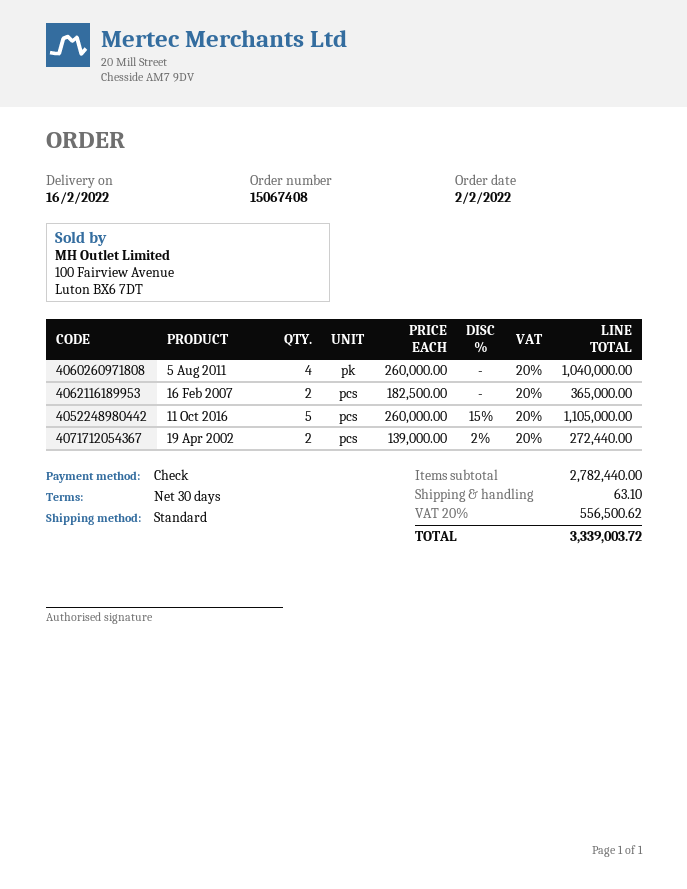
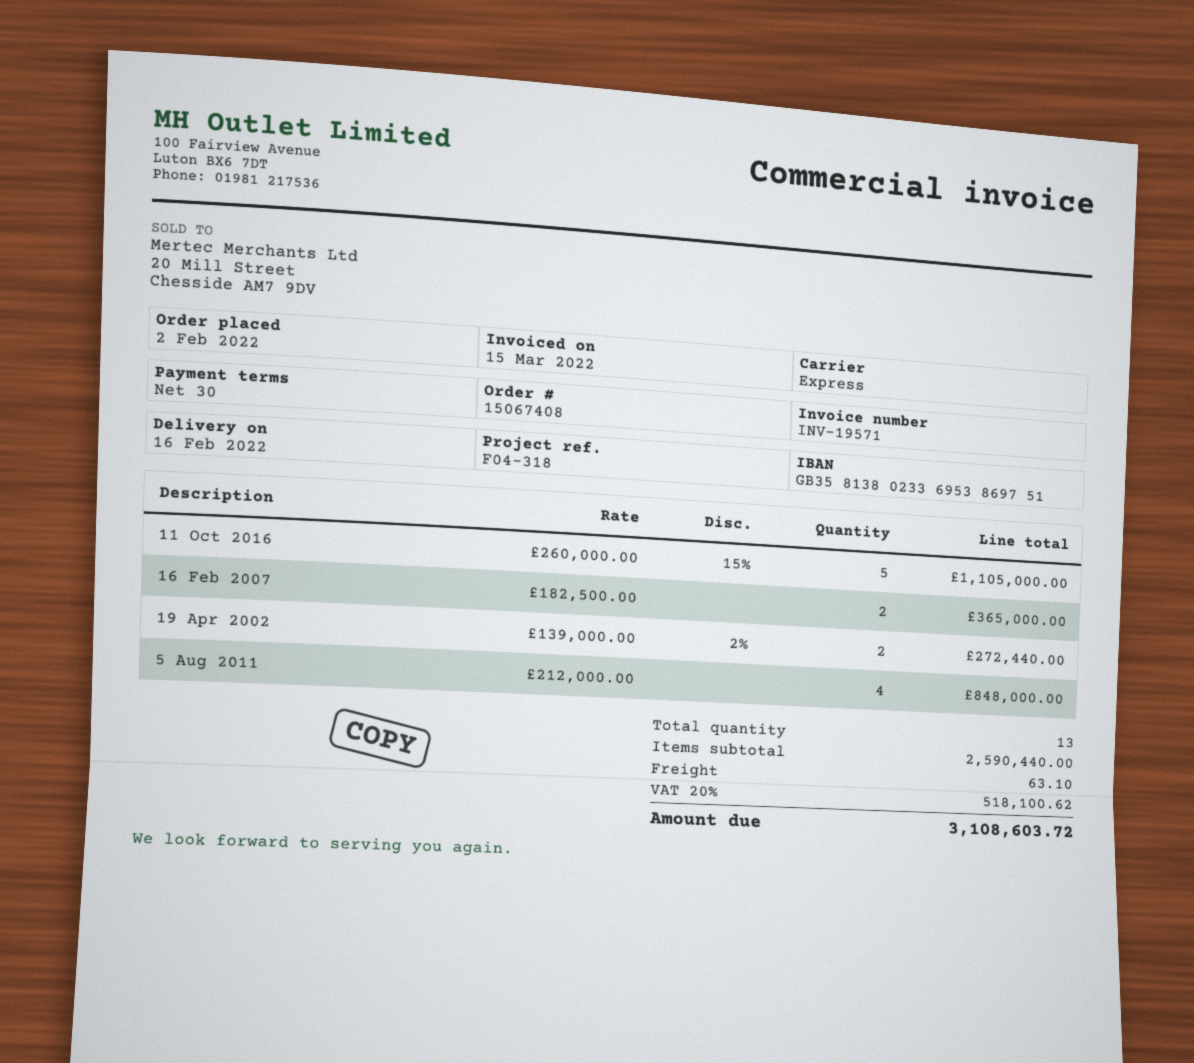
shipping method: standard -> express
5 Aug 2011: 4 x 260000.00 = 1040000.00 -> 4 x 212000.00 = 848000.00
subtotal: 2782440.00 -> 2590440.00
tax: 20% = 556500.62 -> 20% = 518100.62
total: 3339003.72 -> 3108603.72

